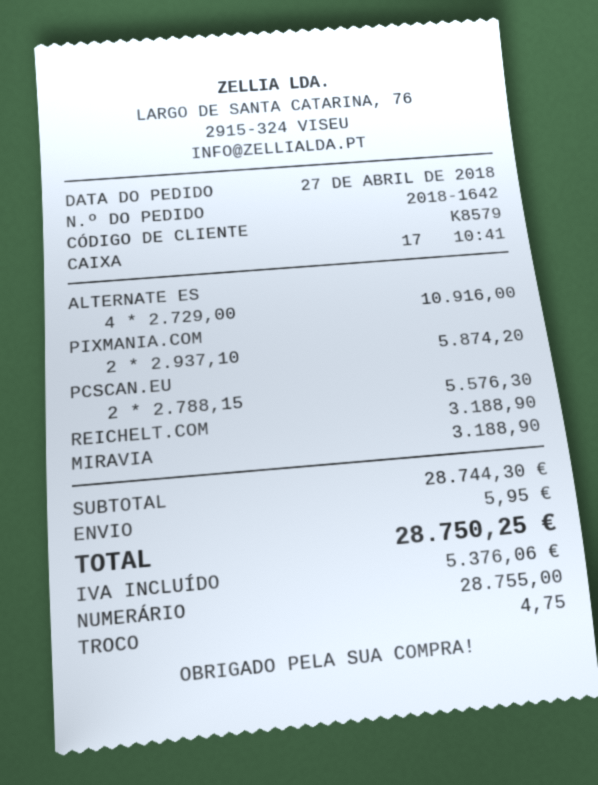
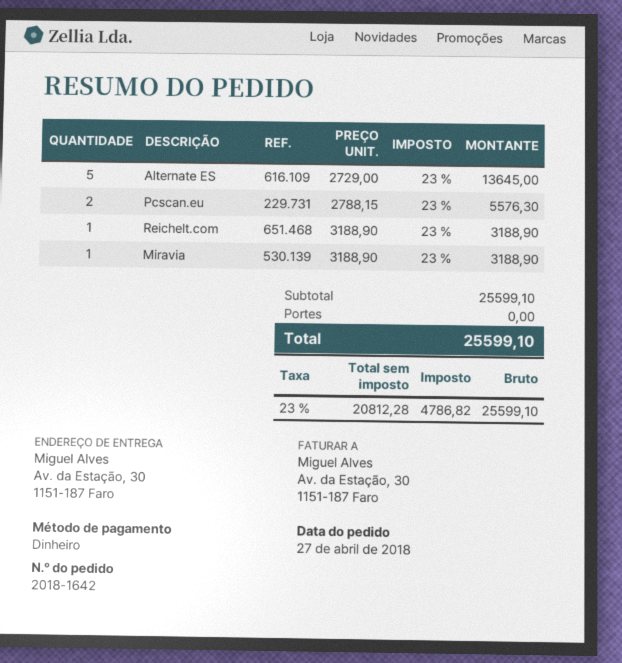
ALTERNATE ES: 4 x 2729.00 = 10916.00 -> 5 x 2729.00 = 13645.00
PIXMANIA.COM: 2 x 2937.10 = 5874.20 -> none
subtotal: 28744.30 -> 25599.10
shipping: 5.95 -> 0.00
tax: 5376.06 -> 4786.82
total: 28750.25 -> 25599.10

